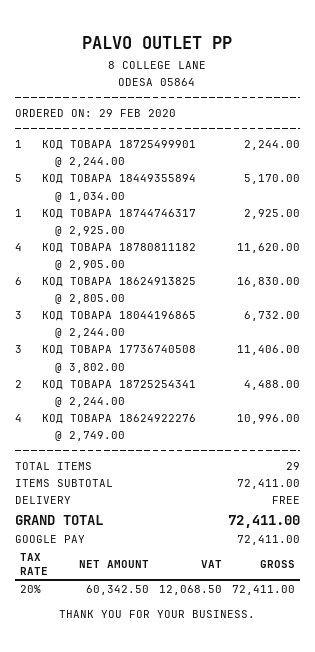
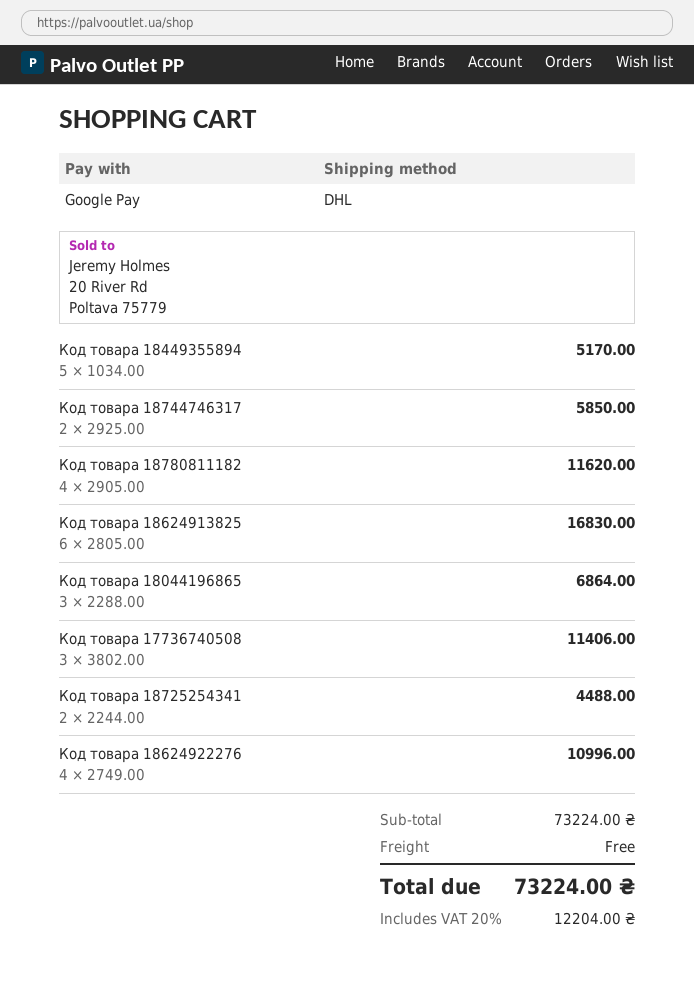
КОД ТОВАРА 18725499901: 1 x 2244.00 = 2244.00 -> none
КОД ТОВАРА 18744746317: 1 x 2925.00 = 2925.00 -> 2 x 2925.00 = 5850.00
КОД ТОВАРА 18044196865: 3 x 2244.00 = 6732.00 -> 3 x 2288.00 = 6864.00
subtotal: 72411.00 -> 73224.00
tax: 20% = 12068.50 -> 20% = 12204.00
total: 72411.00 -> 73224.00

